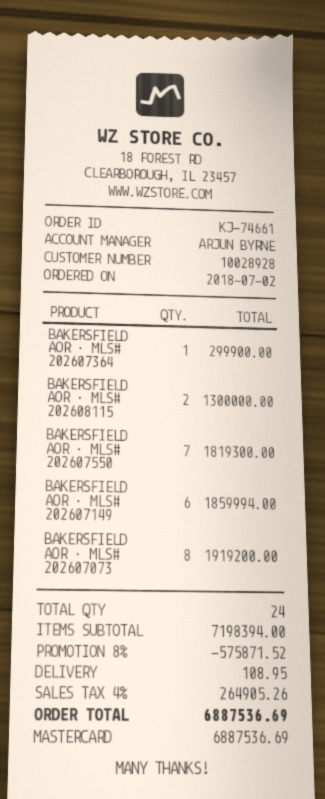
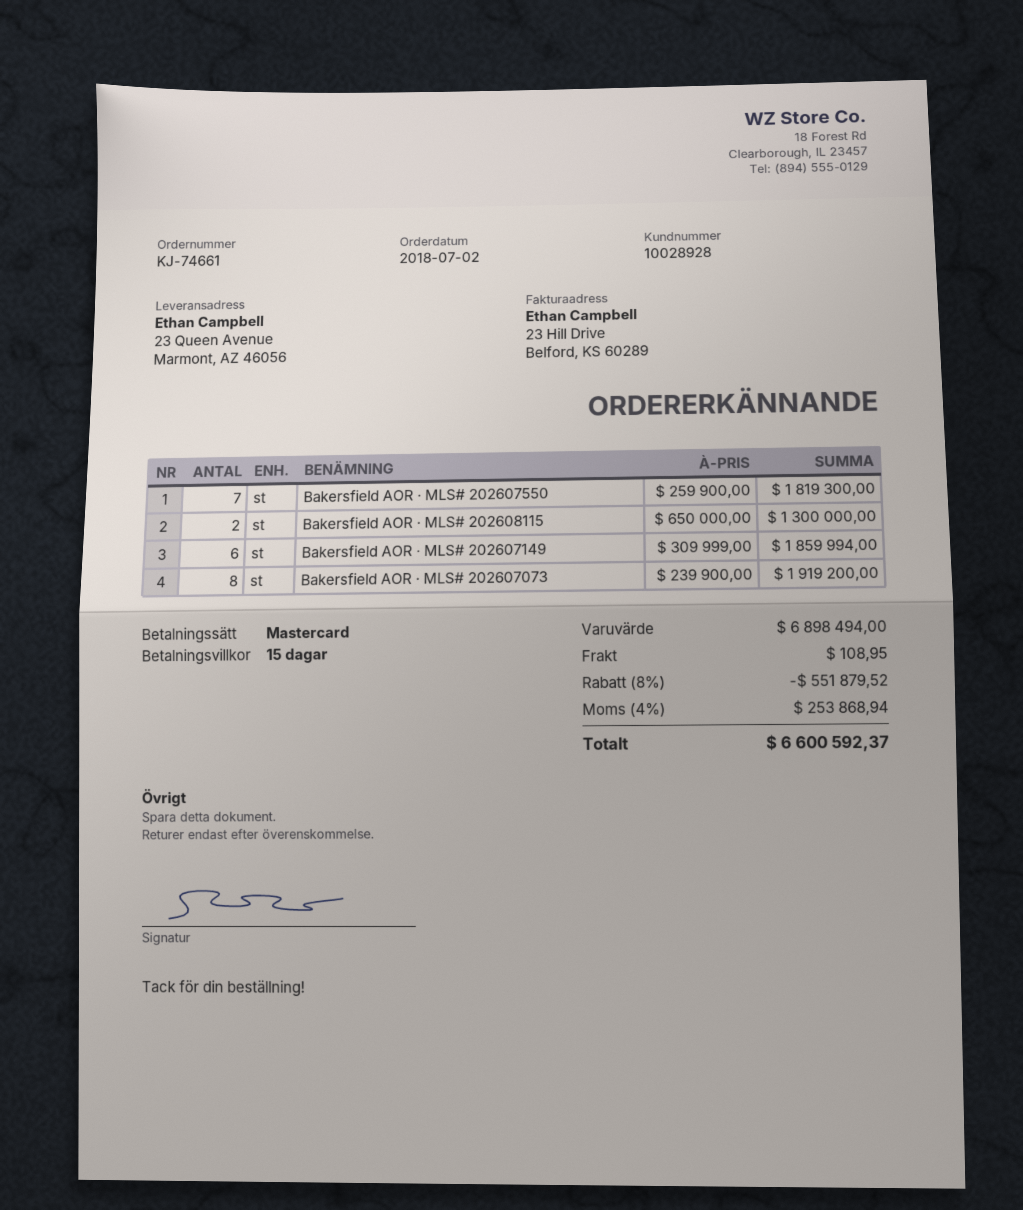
BAKERSFIELD AOR · MLS# 202607364: 1 for 299900.00 -> none
subtotal: 7198394.00 -> 6898494.00
discount: 8% = 575871.52 -> 8% = 551879.52
tax: 4% = 264905.26 -> 4% = 253868.94
total: 6887536.69 -> 6600592.37

